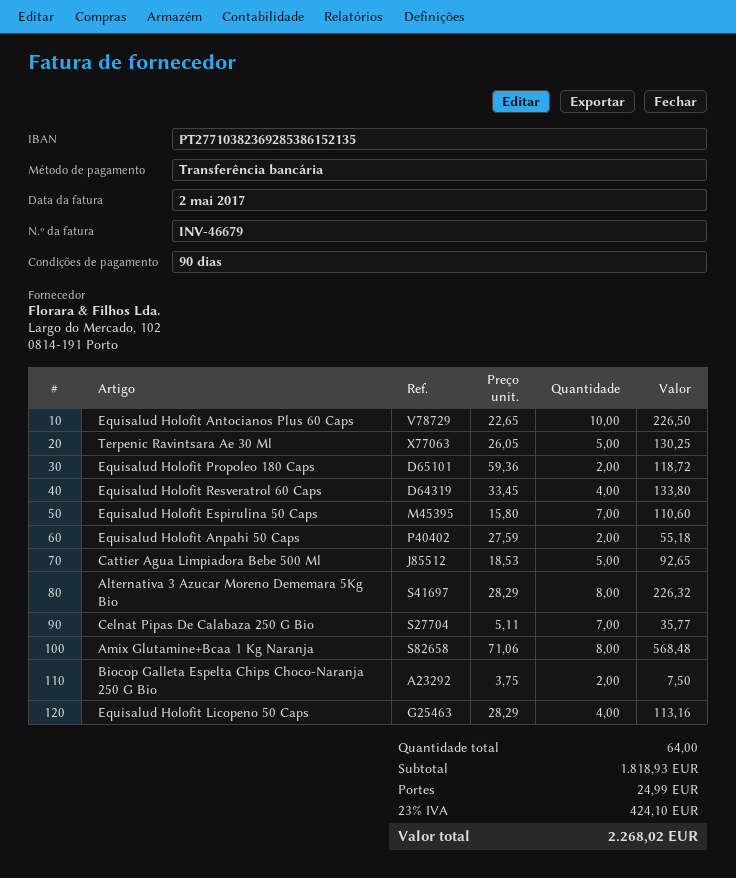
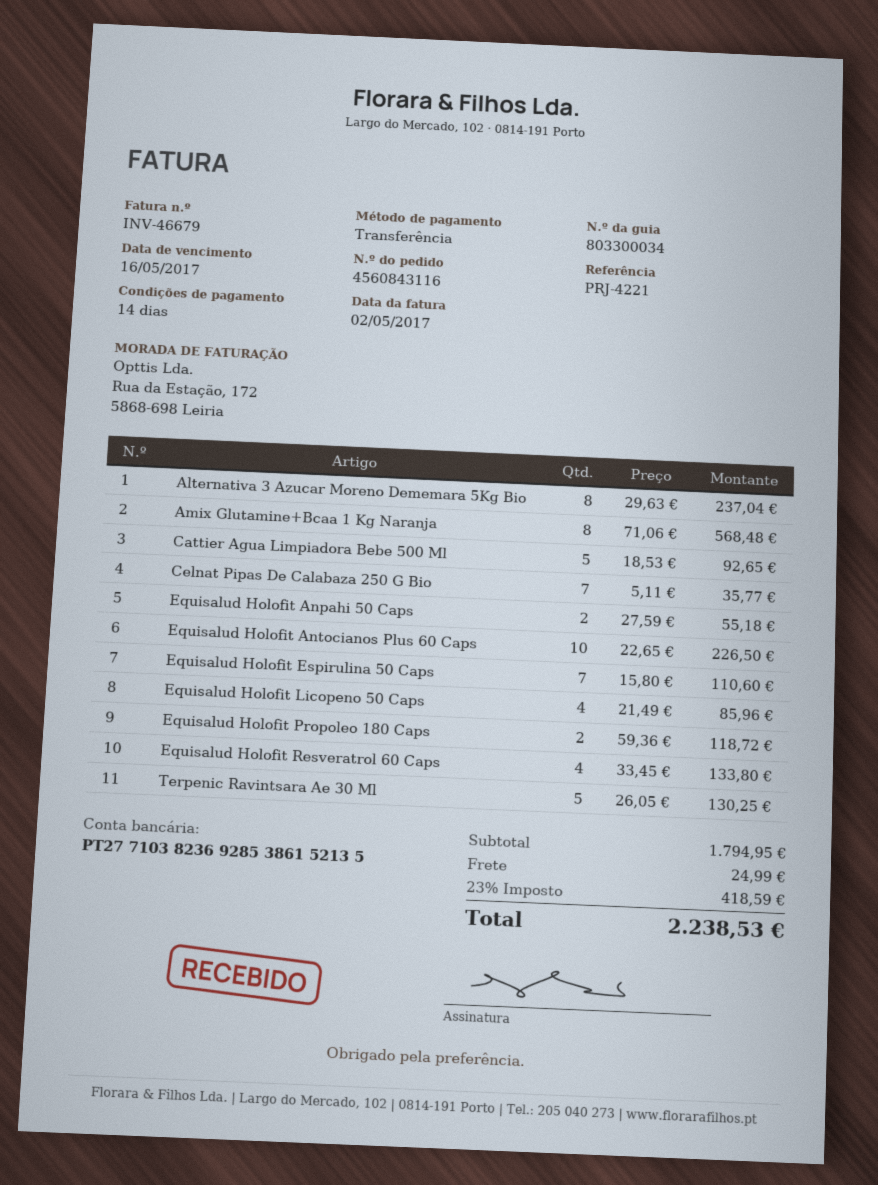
payment terms: 90 days -> 14 days
Alternativa 3 Azucar Moreno Dememara 5Kg Bio: 8 x 28.29 = 226.32 -> 8 x 29.63 = 237.04
Biocop Galleta Espelta Chips Choco-Naranja 250 G Bio: 2 x 3.75 = 7.50 -> none
Equisalud Holofit Licopeno 50 Caps: 4 x 28.29 = 113.16 -> 4 x 21.49 = 85.96
subtotal: 1818.93 -> 1794.95
tax: 23% = 424.10 -> 23% = 418.59
total: 2268.02 -> 2238.53

